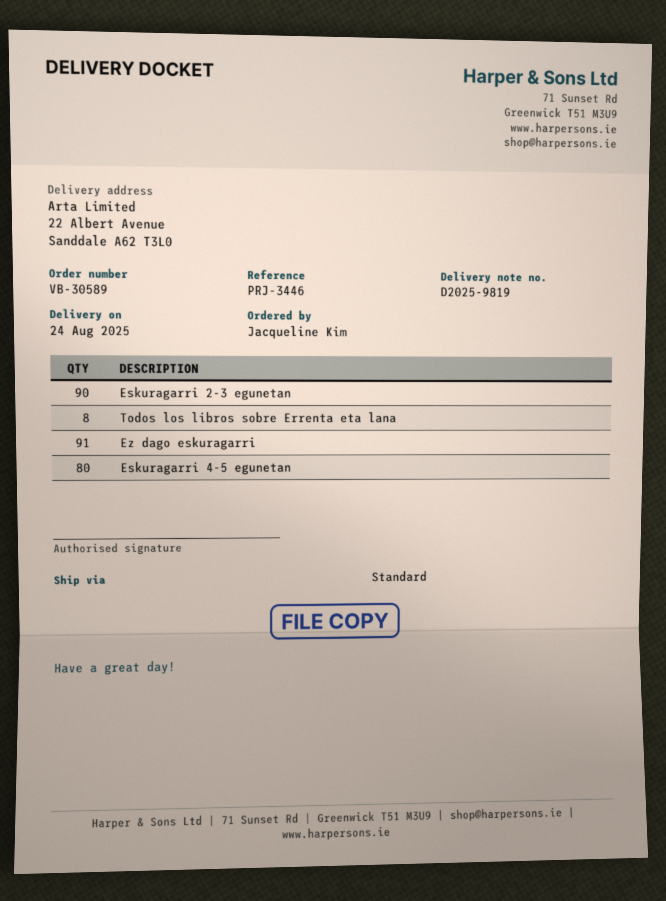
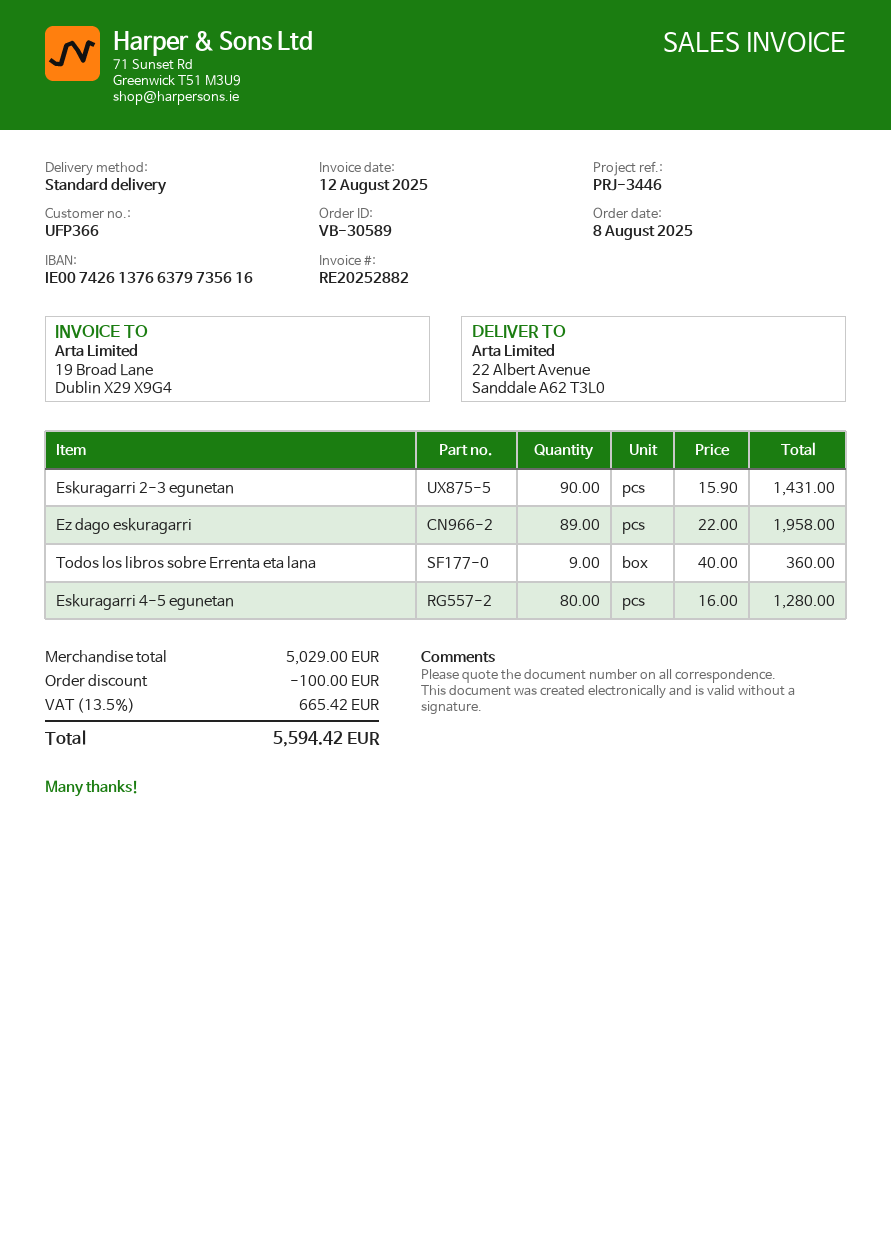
Todos los libros sobre Errenta eta lana: 8 -> 9
Ez dago eskuragarri: 91 -> 89

